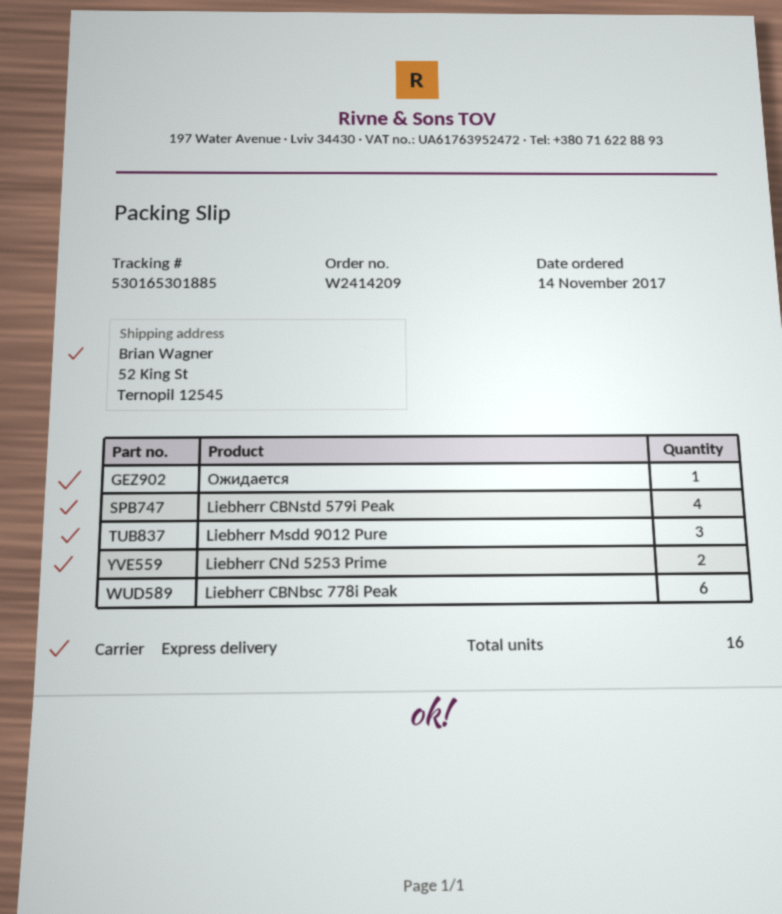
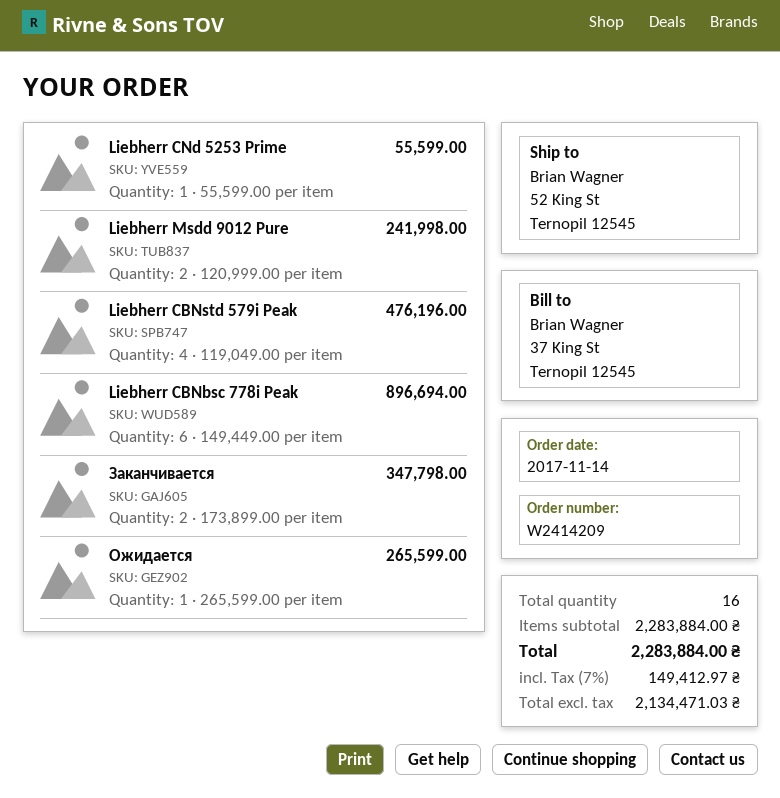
Liebherr Msdd 9012 Pure: 3 -> 2
Liebherr CNd 5253 Prime: 2 -> 1
Заканчивается: none -> 2

